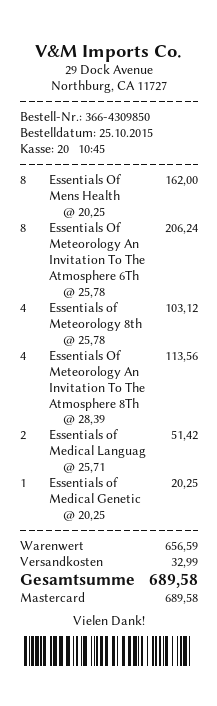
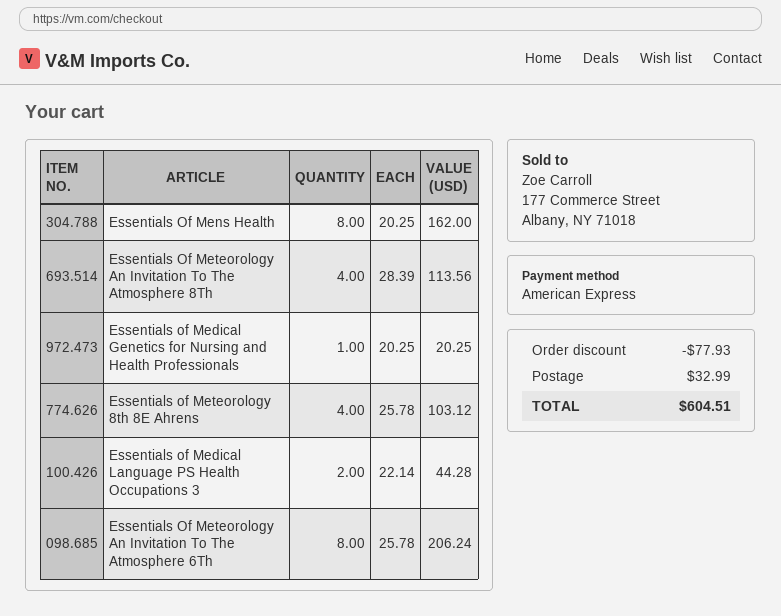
payment method: Mastercard -> American Express
Essentials of Medical Languag: 2 x 25.71 = 51.42 -> 2 x 22.14 = 44.28
discount: none -> 77.93
total: 689.58 -> 604.51

